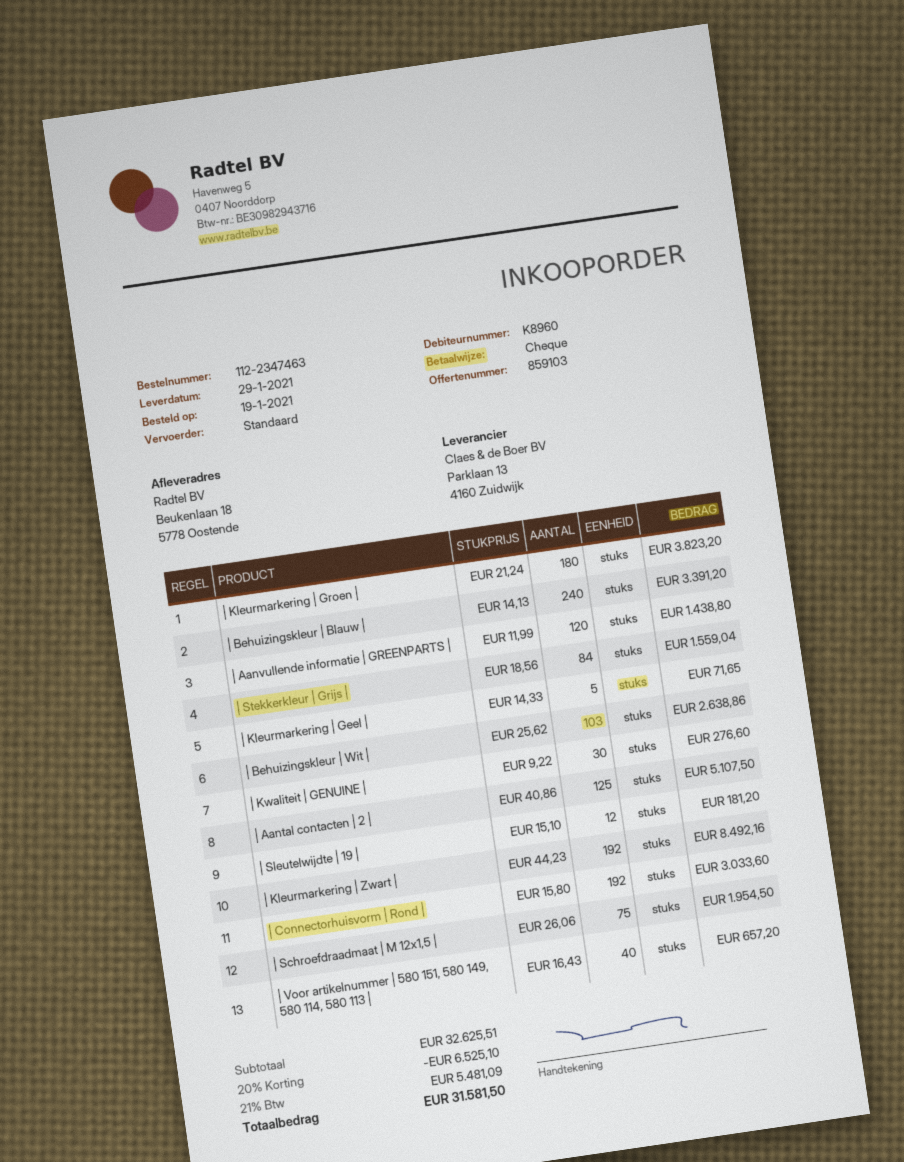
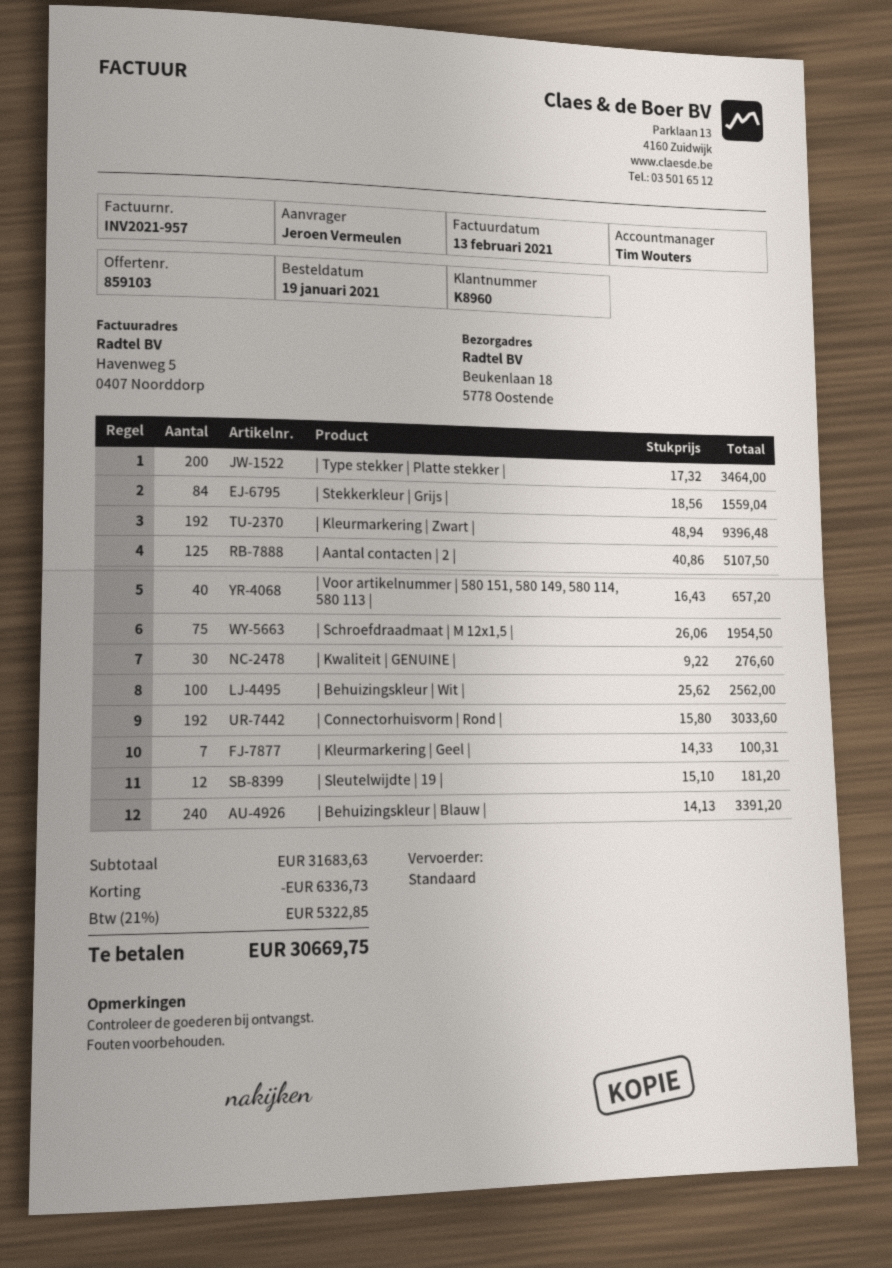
| Kleurmarkering | Groen |: 180 x 21.24 = 3823.20 -> none
| Aanvullende informatie | GREENPARTS |: 120 x 11.99 = 1438.80 -> none
| Kleurmarkering | Geel |: 5 x 14.33 = 71.65 -> 7 x 14.33 = 100.31
| Behuizingskleur | Wit |: 103 x 25.62 = 2638.86 -> 100 x 25.62 = 2562.00
| Kleurmarkering | Zwart |: 192 x 44.23 = 8492.16 -> 192 x 48.94 = 9396.48
| Type stekker | Platte stekker |: none -> 200 x 17.32 = 3464.00
subtotal: 32625.51 -> 31683.63
discount: 6525.10 -> 6336.73
tax: 21% = 5481.09 -> 21% = 5322.85
total: 31581.50 -> 30669.75

